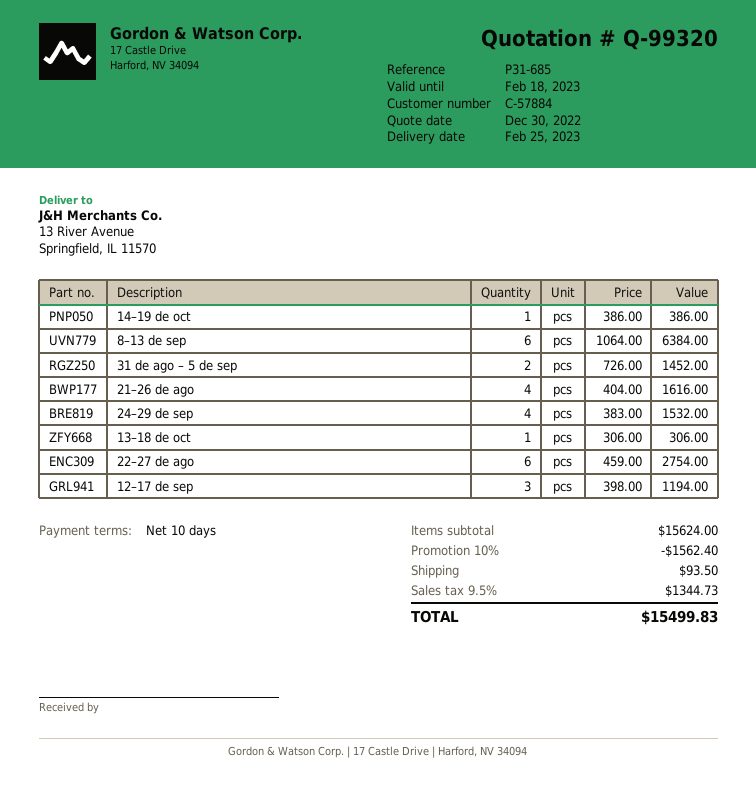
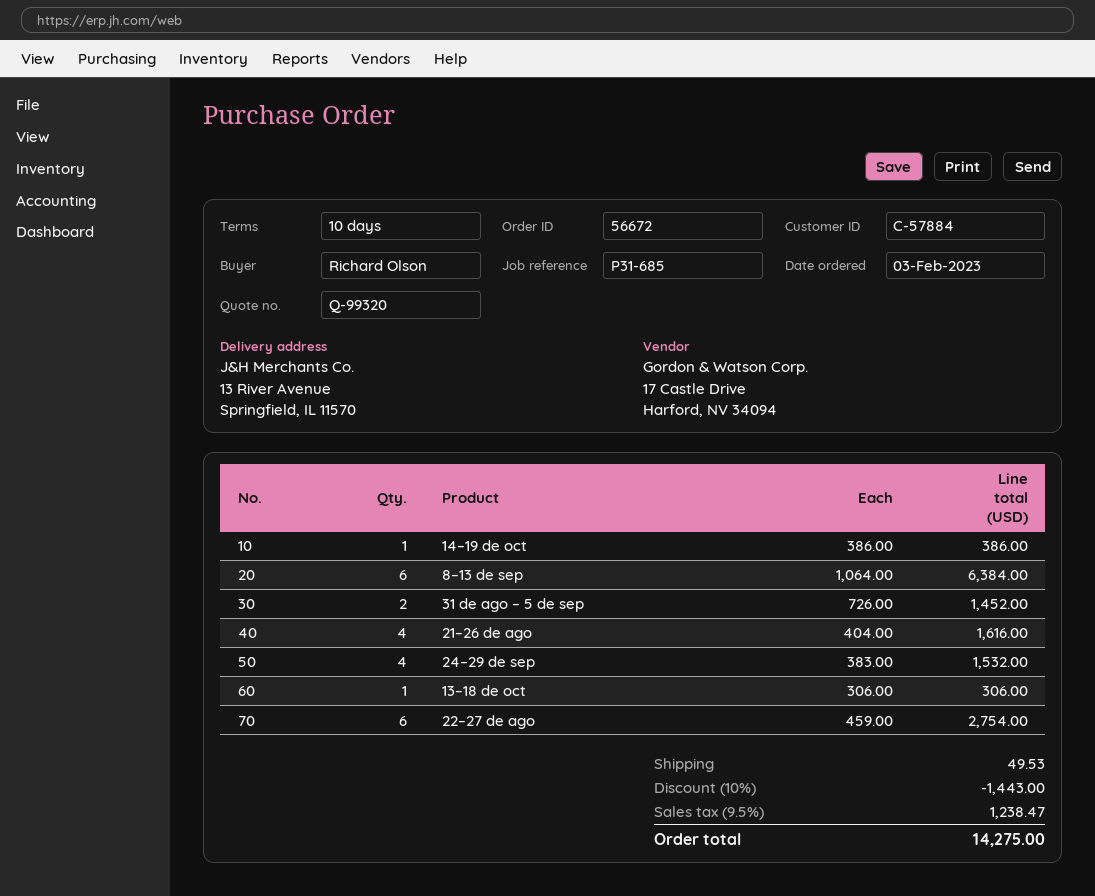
12–17 de sep: 3 x 398.00 = 1194.00 -> none
discount: 10% = 1562.40 -> 10% = 1443.00
shipping: 93.50 -> 49.53
tax: 9.5% = 1344.73 -> 9.5% = 1238.47
total: 15499.83 -> 14275.00

